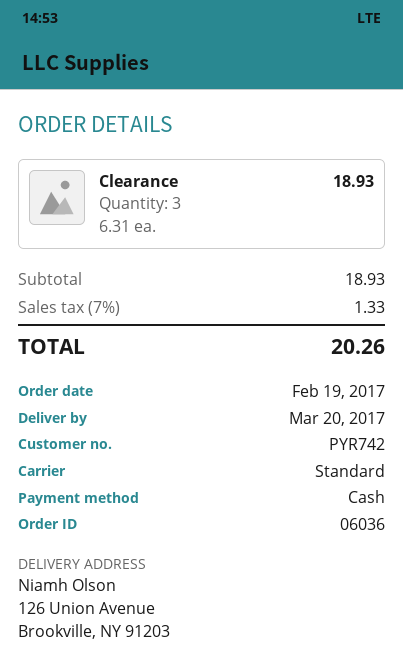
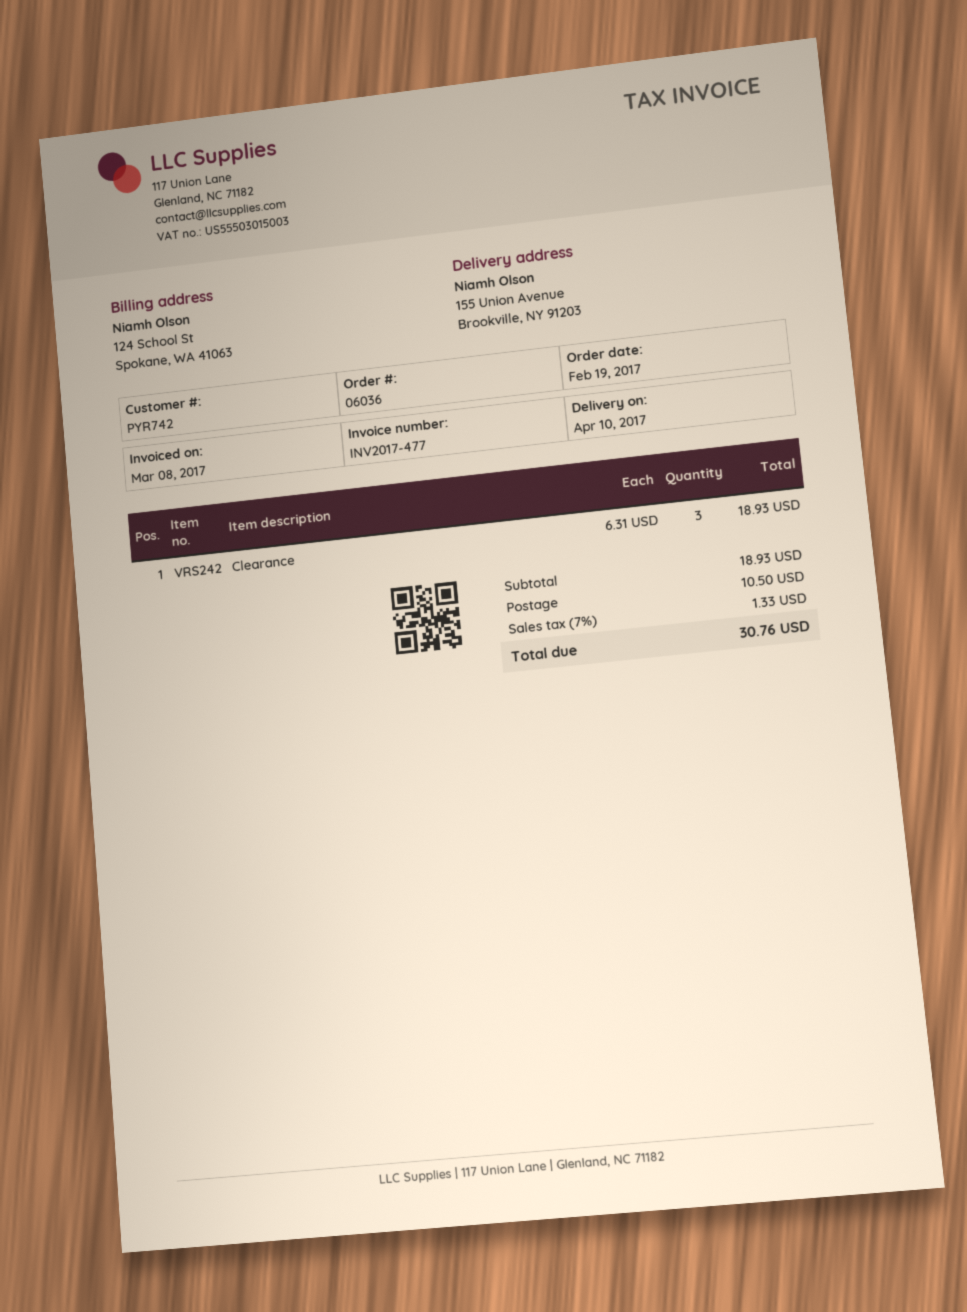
delivery date: 2017-03-20 -> 2017-04-10
ship to: 126 Union Avenue, Brookville, NY 91203 -> 155 Union Avenue, Brookville, NY 91203
shipping: none -> 10.50
total: 20.26 -> 30.76

